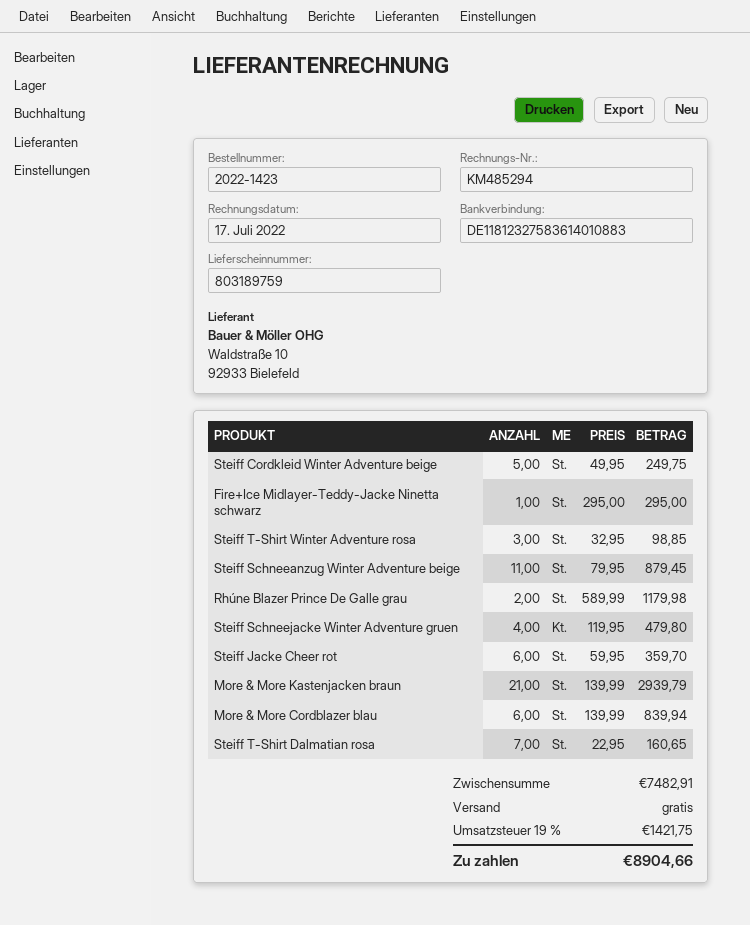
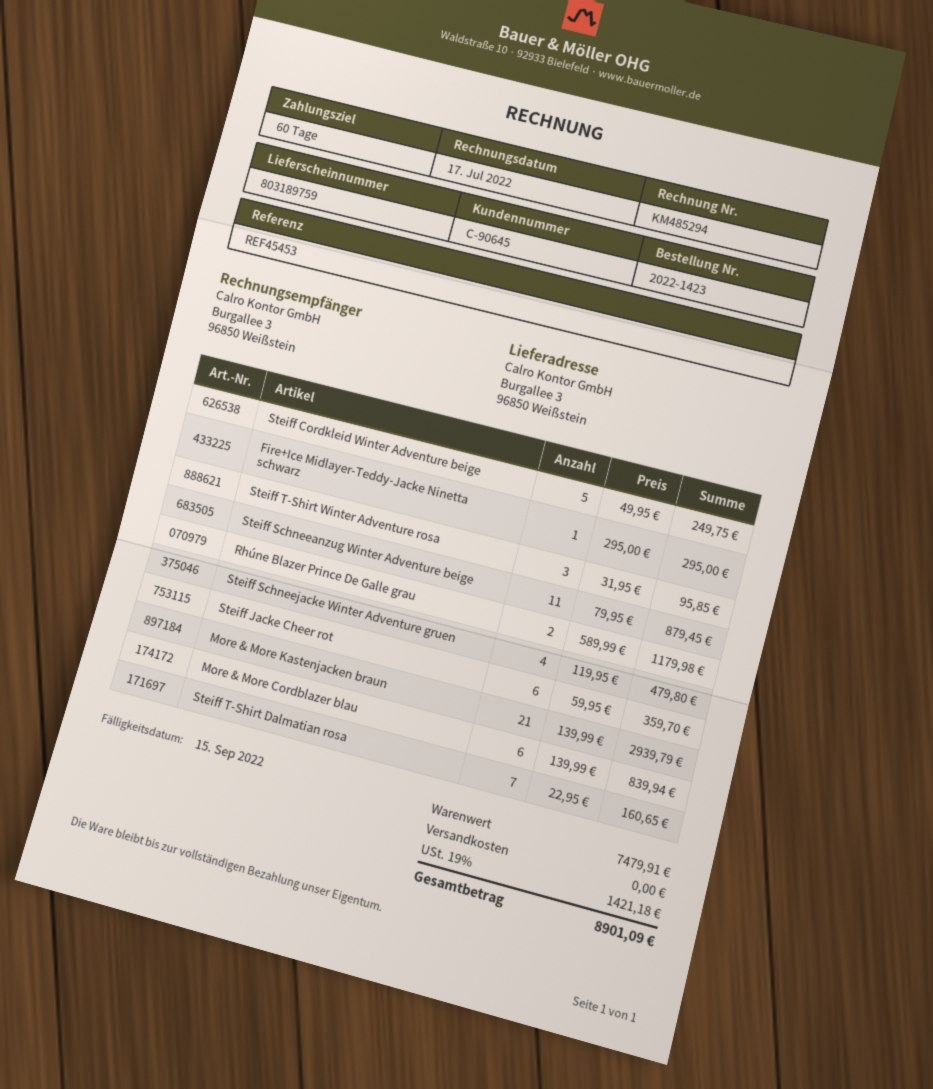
Steiff T-Shirt Winter Adventure rosa: 3 x 32.95 = 98.85 -> 3 x 31.95 = 95.85
subtotal: 7482.91 -> 7479.91
tax: 19% = 1421.75 -> 19% = 1421.18
total: 8904.66 -> 8901.09

